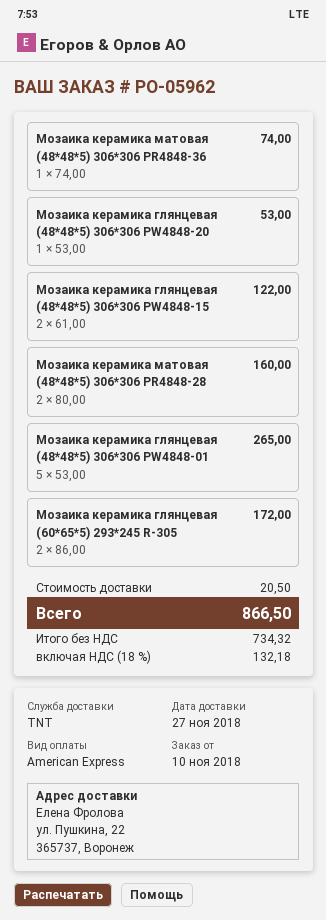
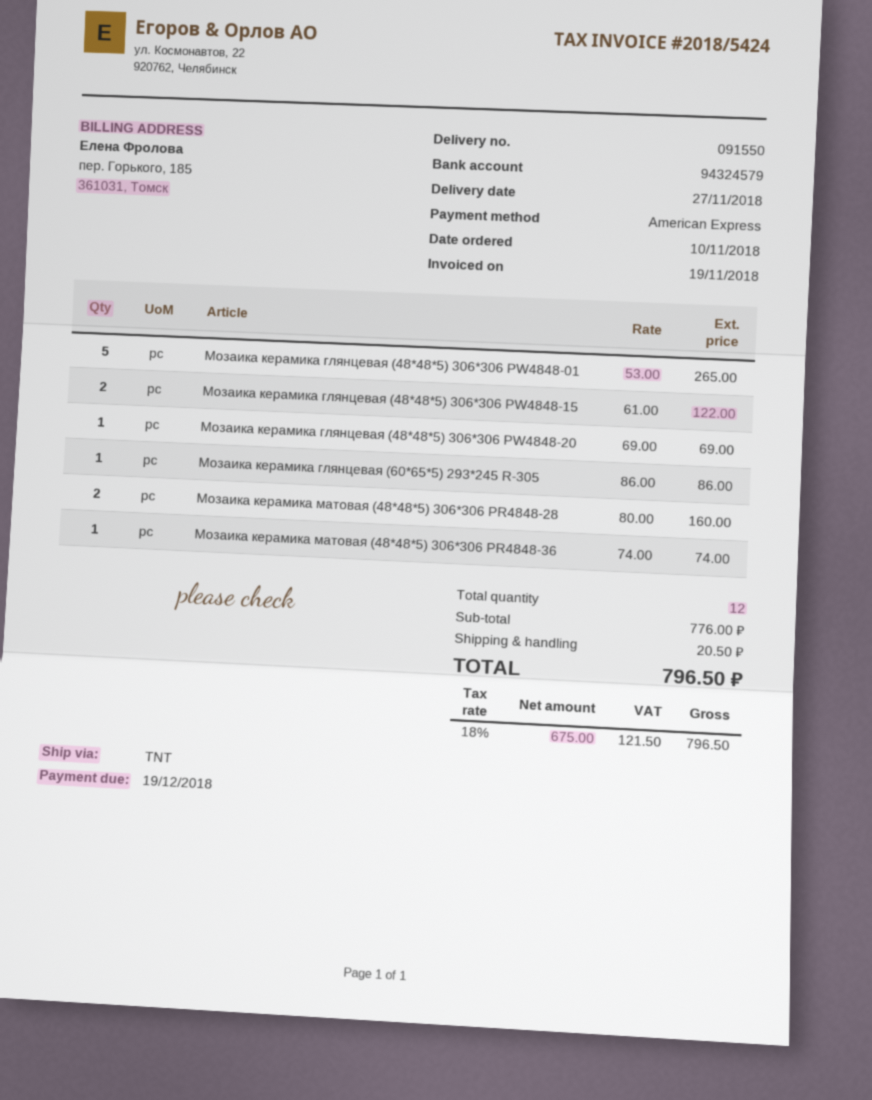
Мозаика керамика глянцевая (48*48*5) 306*306 PW4848-20: 1 x 53.00 = 53.00 -> 1 x 69.00 = 69.00
Мозаика керамика глянцевая (60*65*5) 293*245 R-305: 2 x 86.00 = 172.00 -> 1 x 86.00 = 86.00
net: 734.32 -> 675.00
tax: 18% = 132.18 -> 18% = 121.50
total: 866.50 -> 796.50

